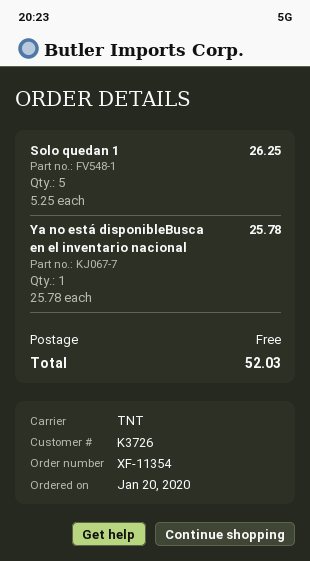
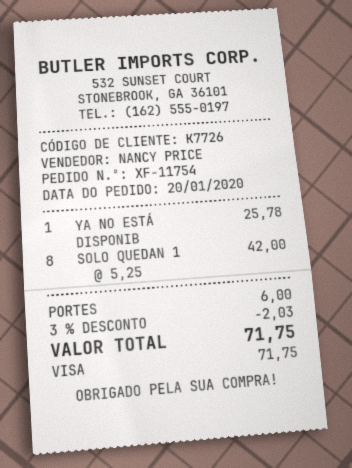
order number: XF-11354 -> XF-11754
customer number: K3726 -> K7726
Solo quedan 1: 5 x 5.25 = 26.25 -> 8 x 5.25 = 42.00
discount: none -> 3% = 2.03
shipping: 0.00 -> 6.00
total: 52.03 -> 71.75

